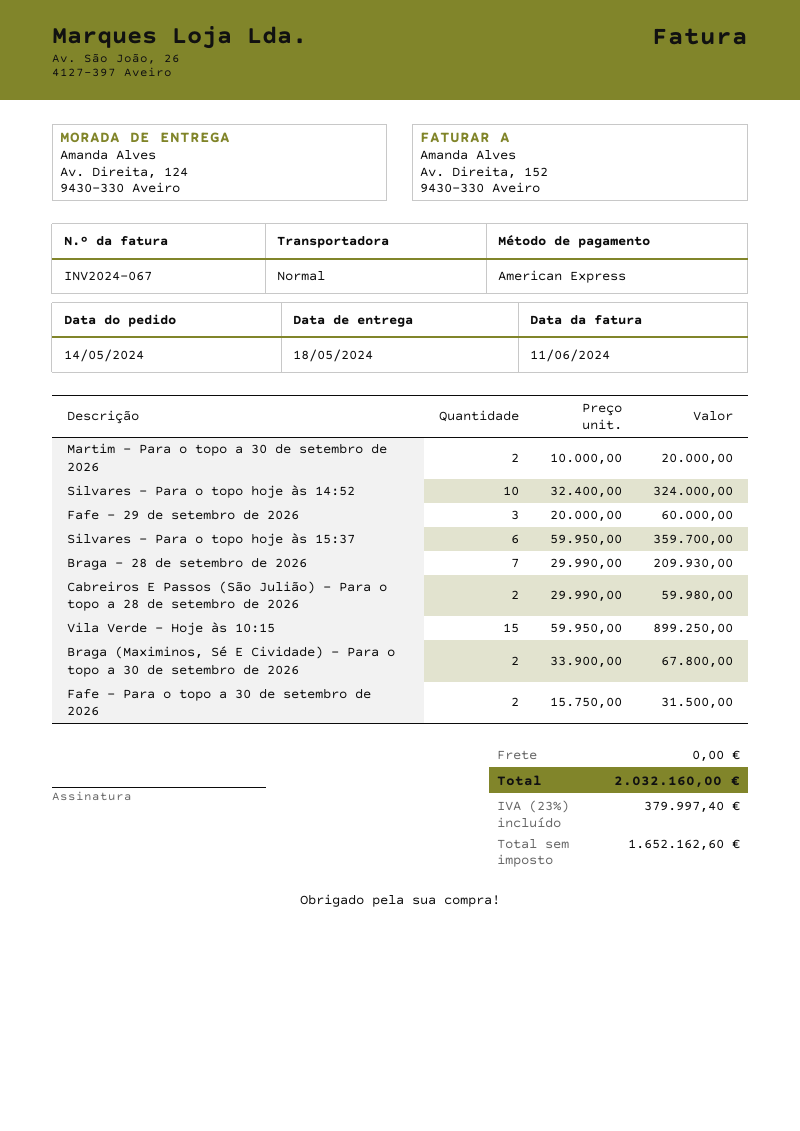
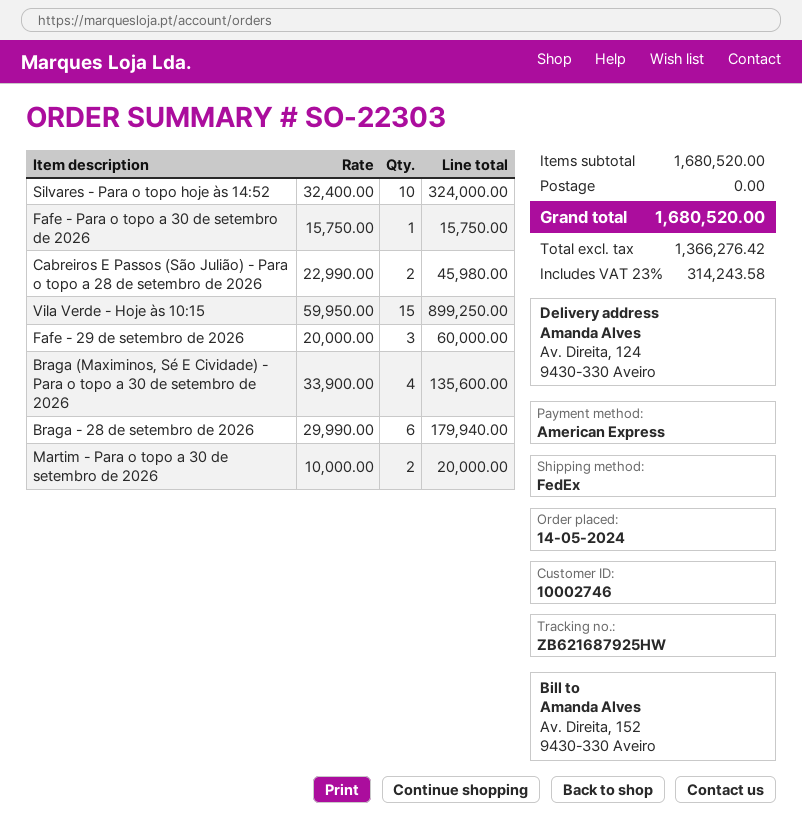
shipping method: standard -> FedEx
Silvares - Para o topo hoje às 15:37: 6 x 59950.00 = 359700.00 -> none
Braga - 28 de setembro de 2026: 7 x 29990.00 = 209930.00 -> 6 x 29990.00 = 179940.00
Cabreiros E Passos (São Julião) - Para o topo a 28 de setembro de 2026: 2 x 29990.00 = 59980.00 -> 2 x 22990.00 = 45980.00
Braga (Maximinos, Sé E Cividade) - Para o topo a 30 de setembro de 2026: 2 x 33900.00 = 67800.00 -> 4 x 33900.00 = 135600.00
Fafe - Para o topo a 30 de setembro de 2026: 2 x 15750.00 = 31500.00 -> 1 x 15750.00 = 15750.00
net: 1652162.60 -> 1366276.42
tax: 23% = 379997.40 -> 23% = 314243.58
total: 2032160.00 -> 1680520.00

